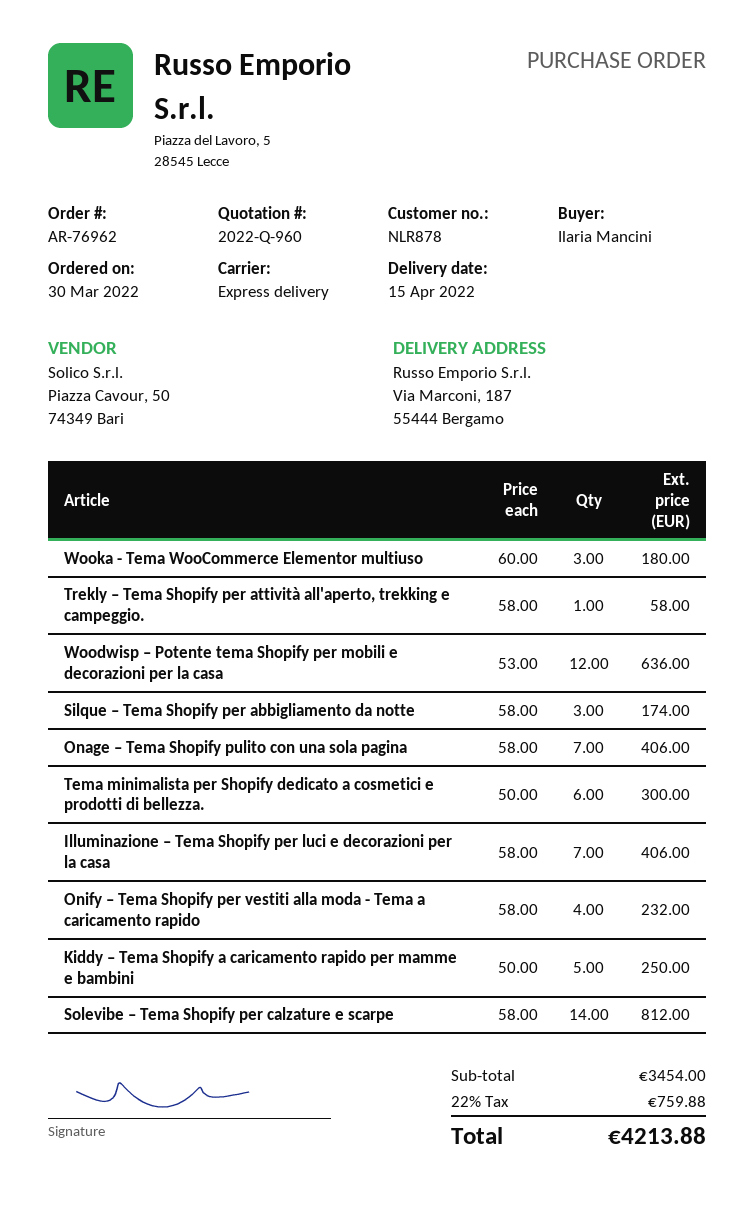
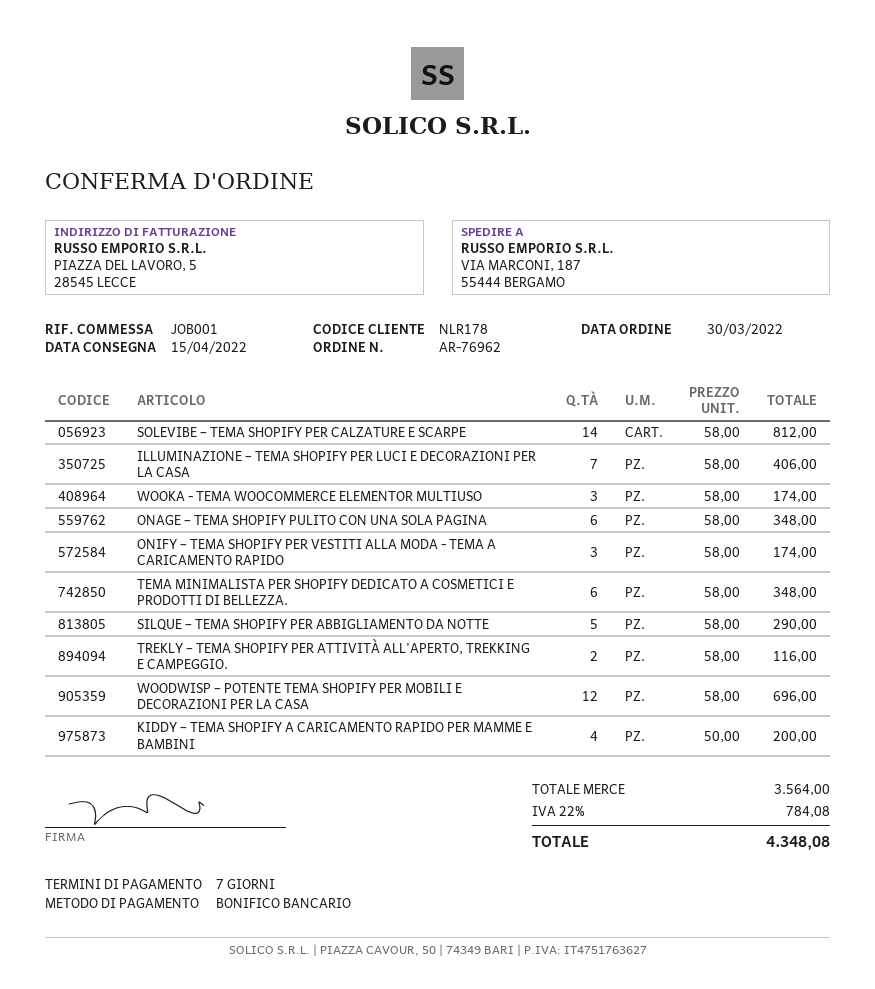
customer number: NLR878 -> NLR178
Wooka - Tema WooCommerce Elementor multiuso: 3 x 60.00 = 180.00 -> 3 x 58.00 = 174.00
Trekly – Tema Shopify per attività all'aperto, trekking e campeggio.: 1 x 58.00 = 58.00 -> 2 x 58.00 = 116.00
Woodwisp – Potente tema Shopify per mobili e decorazioni per la casa: 12 x 53.00 = 636.00 -> 12 x 58.00 = 696.00
Silque – Tema Shopify per abbigliamento da notte: 3 x 58.00 = 174.00 -> 5 x 58.00 = 290.00
Onage – Tema Shopify pulito con una sola pagina: 7 x 58.00 = 406.00 -> 6 x 58.00 = 348.00
Tema minimalista per Shopify dedicato a cosmetici e prodotti di bellezza.: 6 x 50.00 = 300.00 -> 6 x 58.00 = 348.00
Onify – Tema Shopify per vestiti alla moda - Tema a caricamento rapido: 4 x 58.00 = 232.00 -> 3 x 58.00 = 174.00
Kiddy – Tema Shopify a caricamento rapido per mamme e bambini: 5 x 50.00 = 250.00 -> 4 x 50.00 = 200.00
subtotal: 3454.00 -> 3564.00
tax: 22% = 759.88 -> 22% = 784.08
total: 4213.88 -> 4348.08

